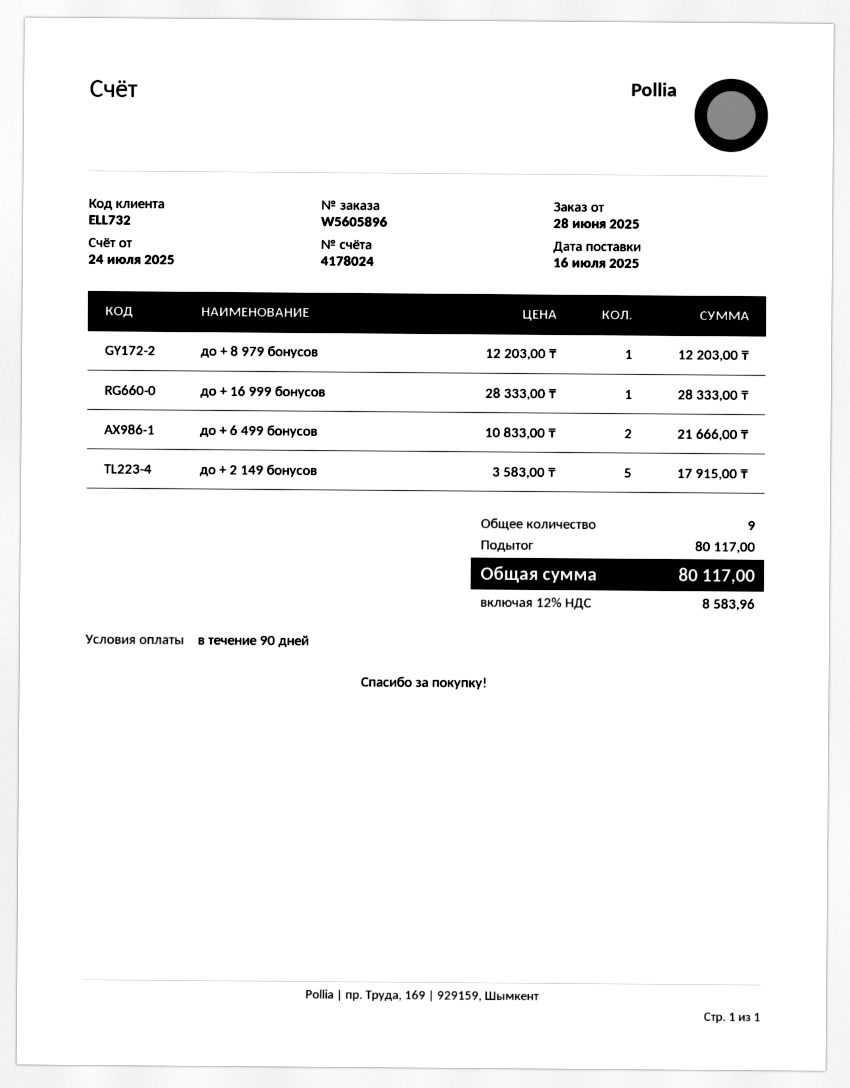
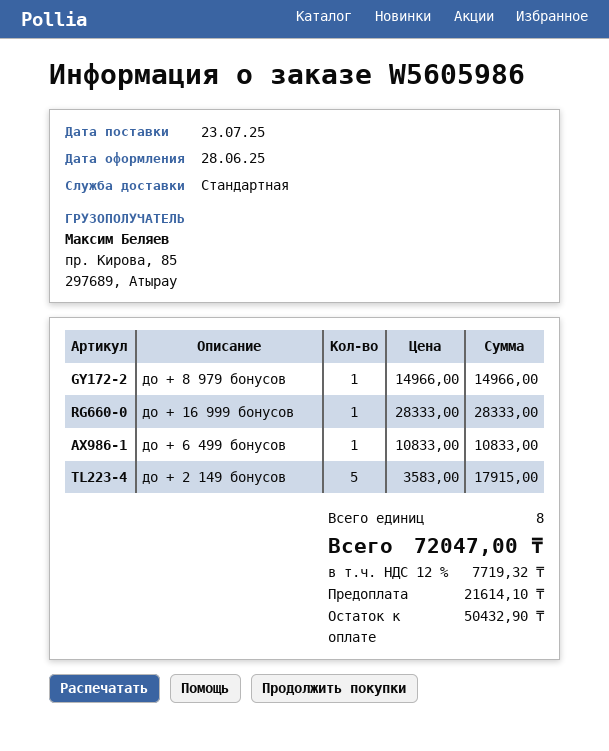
order number: W5605896 -> W5605986
delivery date: 2025-07-16 -> 2025-07-23
до + 8 979 бонусов: 1 x 12203.00 = 12203.00 -> 1 x 14966.00 = 14966.00
до + 6 499 бонусов: 2 x 10833.00 = 21666.00 -> 1 x 10833.00 = 10833.00
total quantity: 9 -> 8
tax: 12% = 8583.96 -> 12% = 7719.32
total: 80117.00 -> 72047.00

